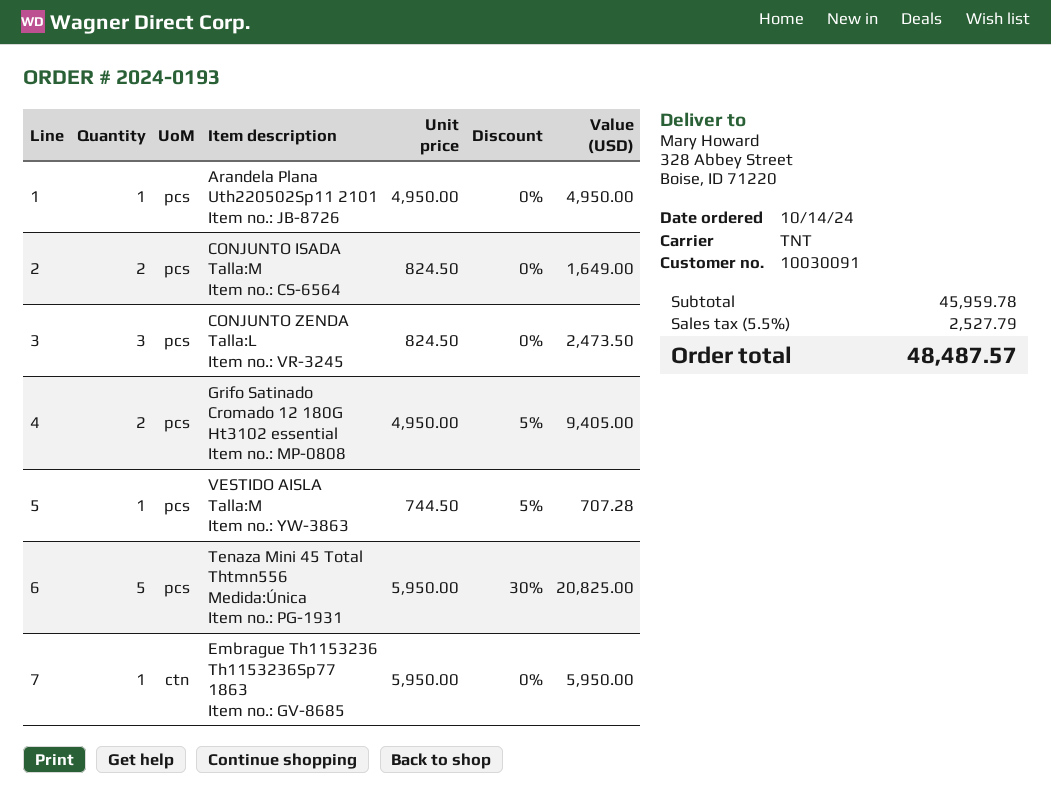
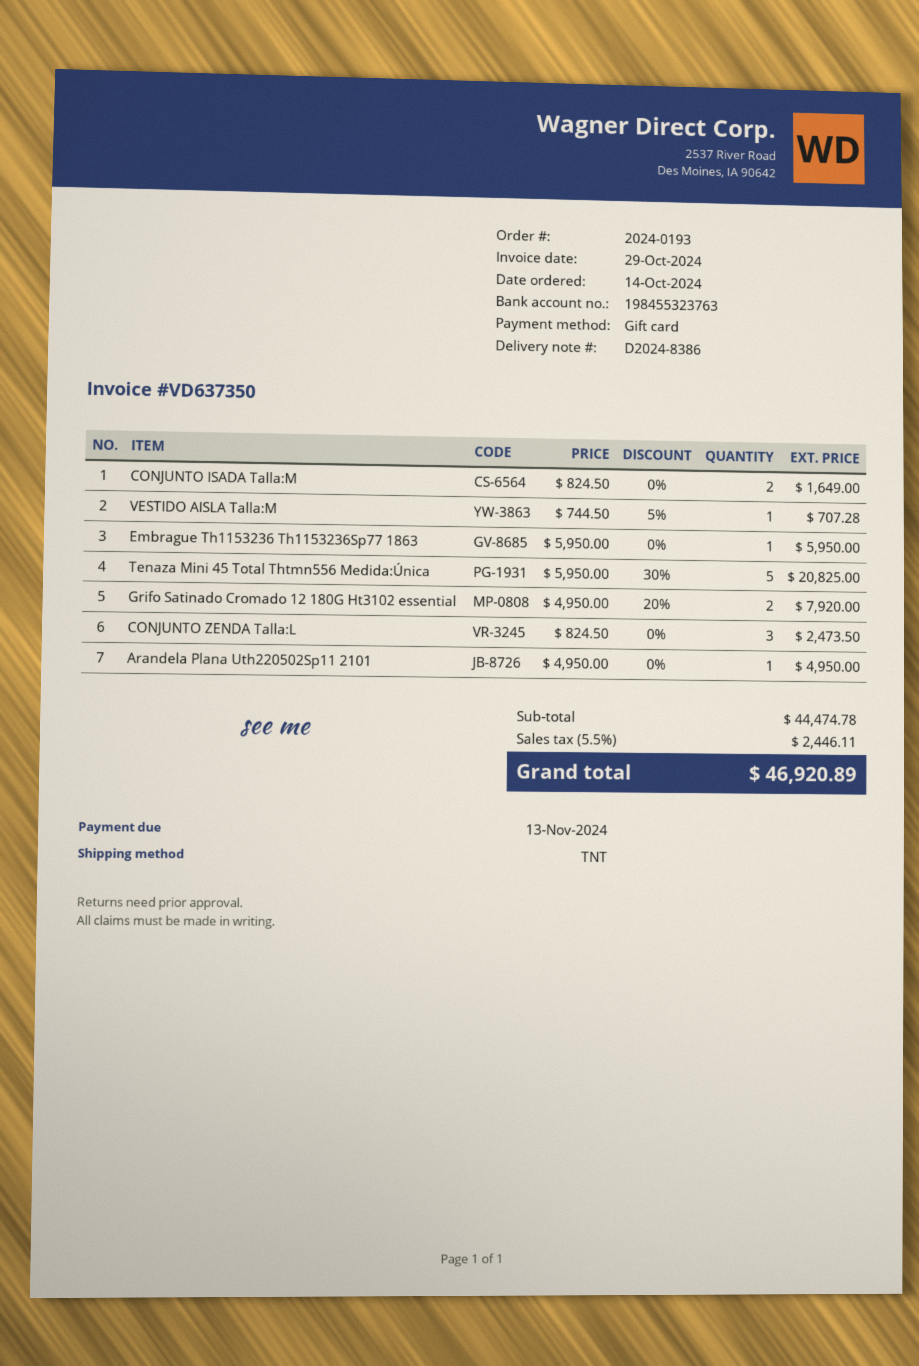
Grifo Satinado Cromado 12 180G Ht3102 essential: 2 x 4950.00 - 5% = 9405.00 -> 2 x 4950.00 - 20% = 7920.00
subtotal: 45959.78 -> 44474.78
tax: 5.5% = 2527.79 -> 5.5% = 2446.11
total: 48487.57 -> 46920.89

